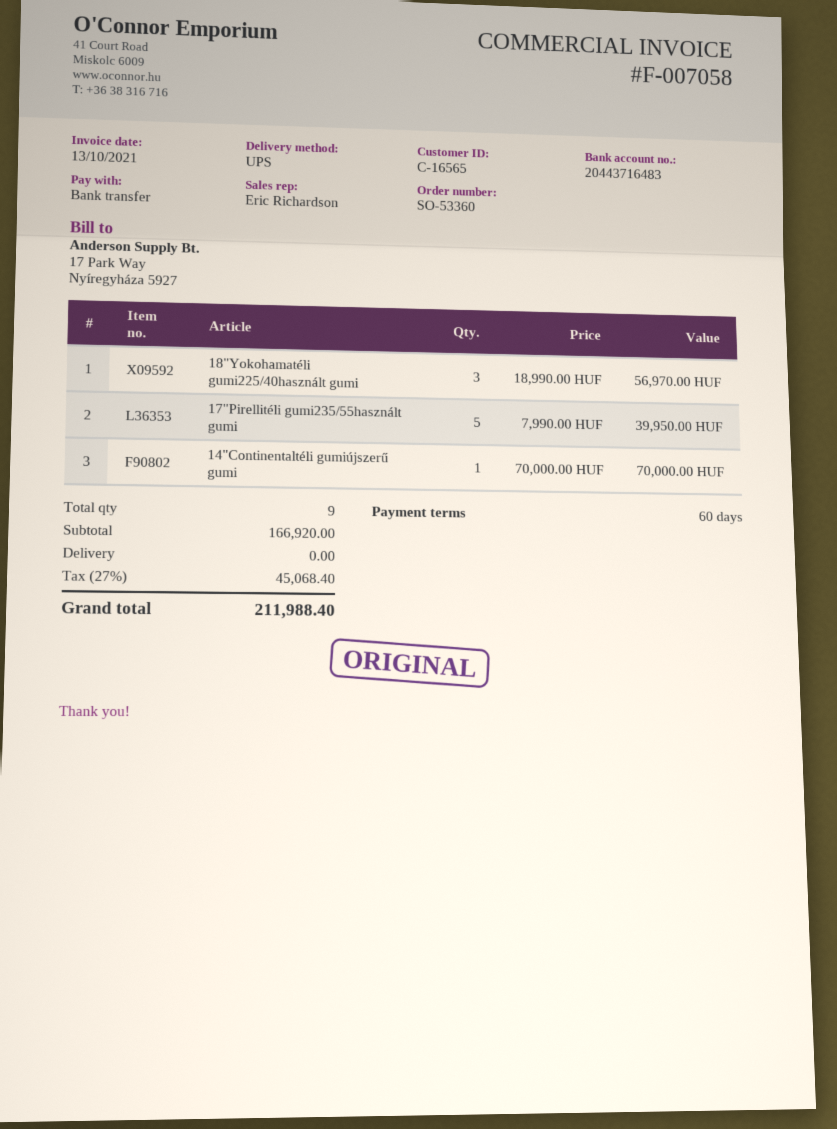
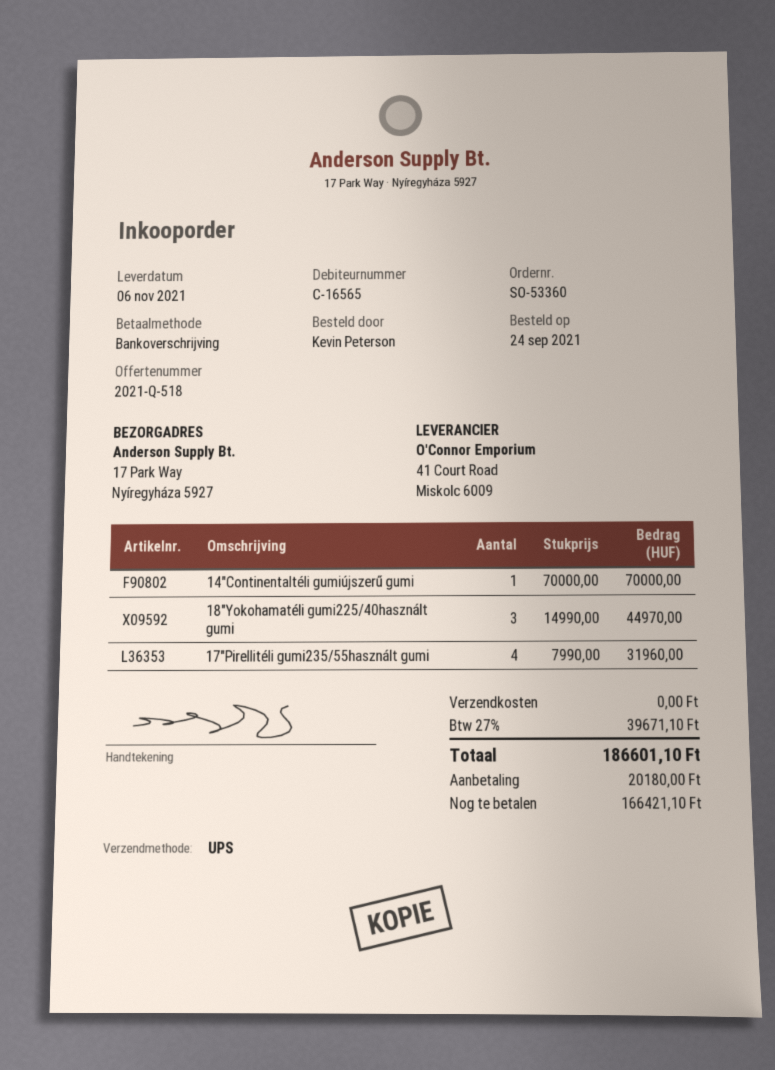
18"Yokohamatéli gumi225/40használt gumi: 3 x 18990.00 = 56970.00 -> 3 x 14990.00 = 44970.00
17"Pirellitéli gumi235/55használt gumi: 5 x 7990.00 = 39950.00 -> 4 x 7990.00 = 31960.00
tax: 27% = 45068.40 -> 27% = 39671.10
total: 211988.40 -> 186601.10

